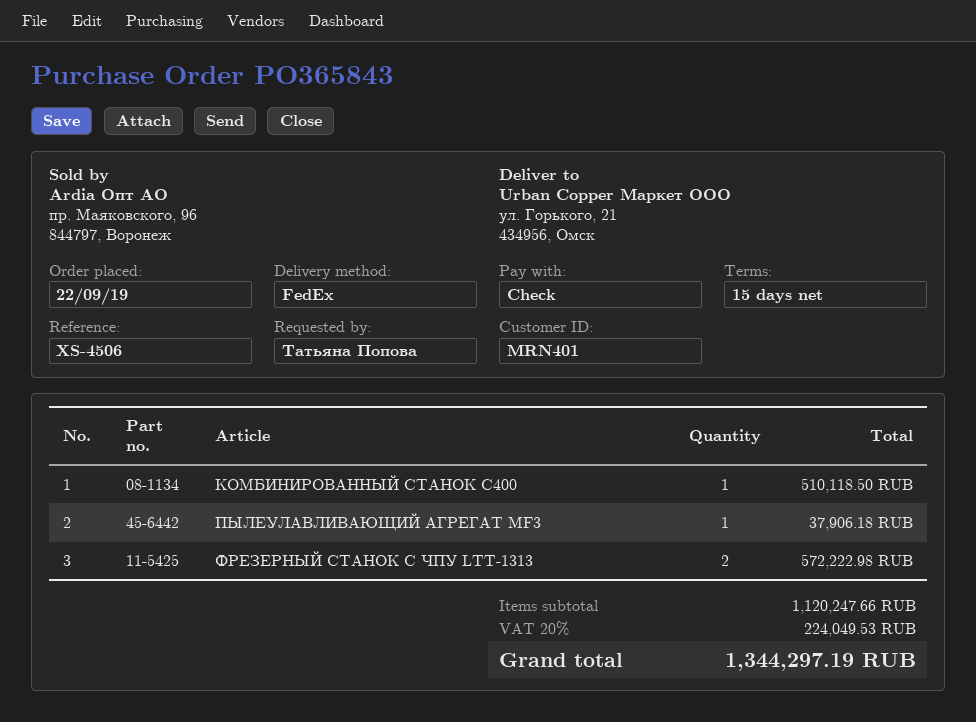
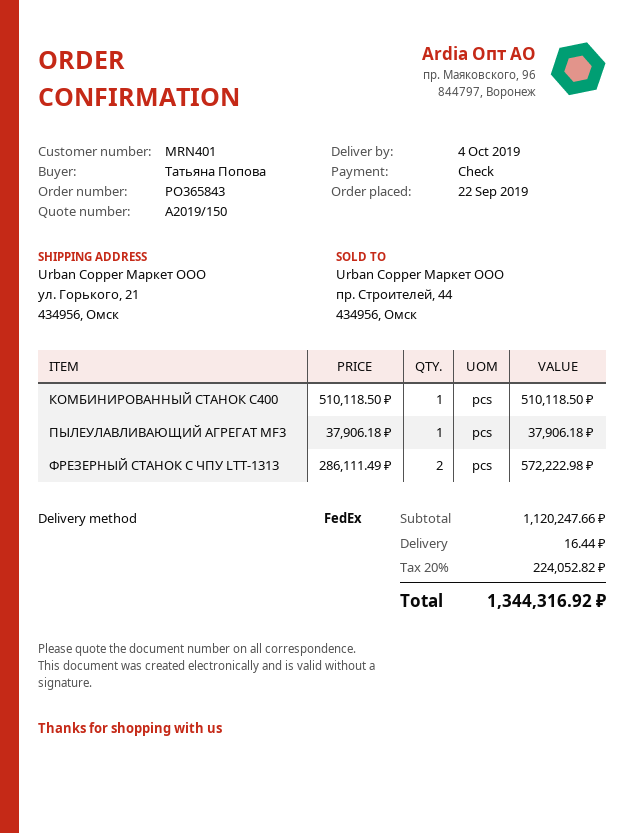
shipping: none -> 16.44
tax: 20% = 224049.53 -> 20% = 224052.82
total: 1344297.19 -> 1344316.92

